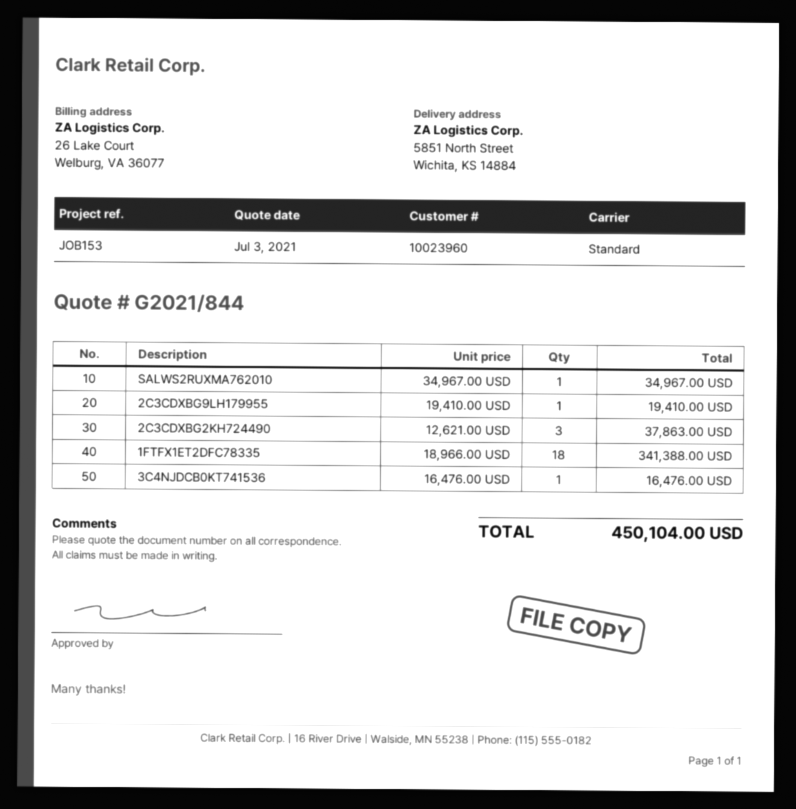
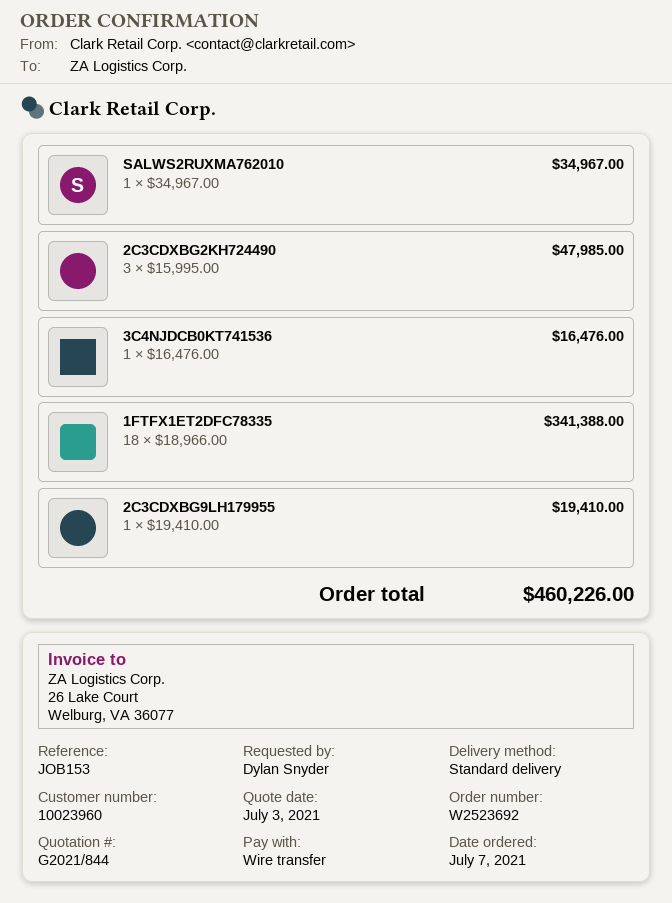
2C3CDXBG2KH724490: 3 x 12621.00 = 37863.00 -> 3 x 15995.00 = 47985.00
total: 450104.00 -> 460226.00

